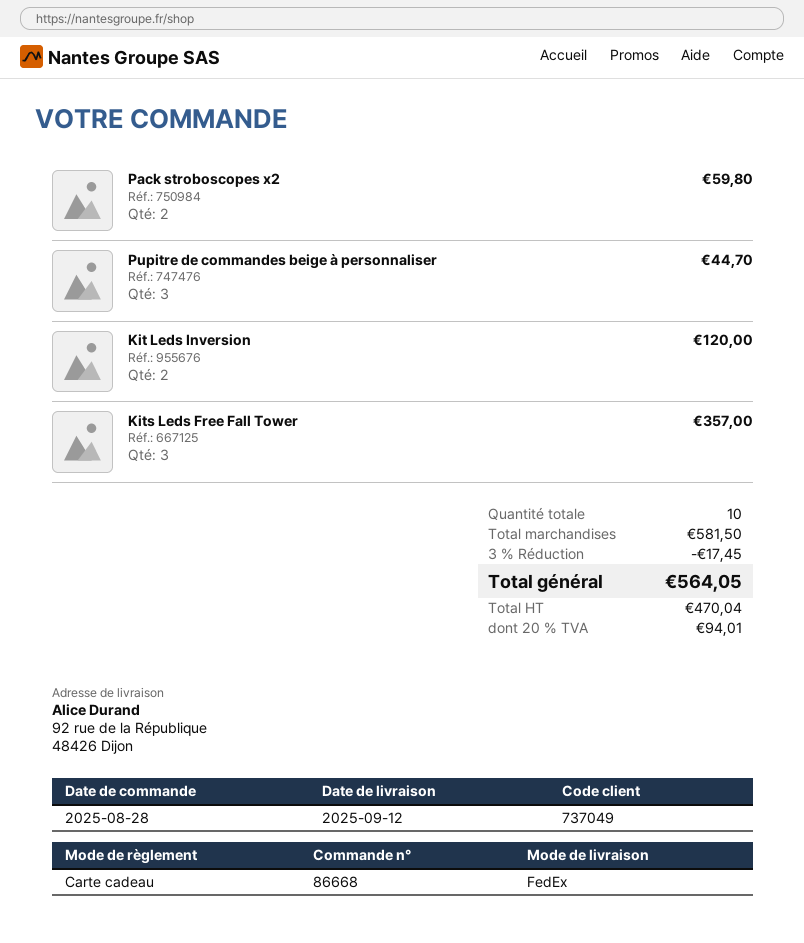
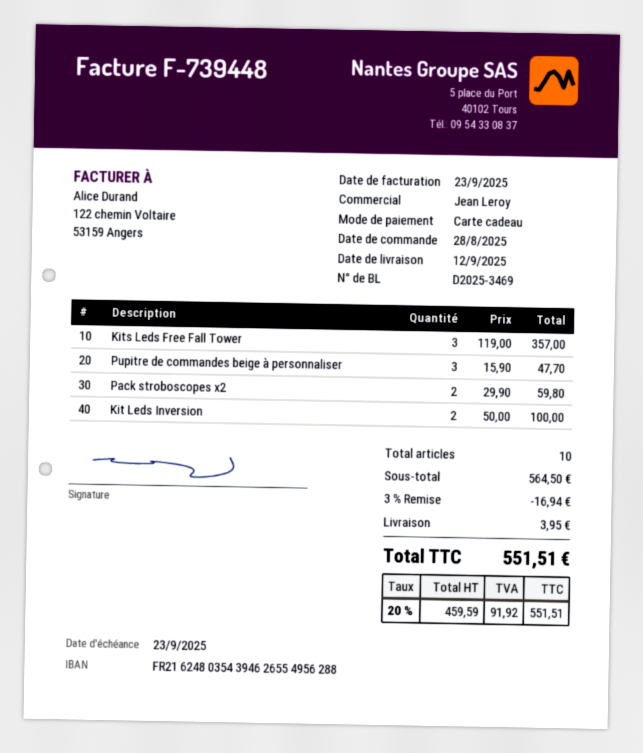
Pupitre de commandes beige à personnaliser: 3 for 44.70 -> 3 for 47.70
Kit Leds Inversion: 2 for 120.00 -> 2 for 100.00
subtotal: 581.50 -> 564.50
discount: 3% = 17.45 -> 3% = 16.94
shipping: none -> 3.95
net: 470.04 -> 459.59
tax: 20% = 94.01 -> 20% = 91.92
total: 564.05 -> 551.51

